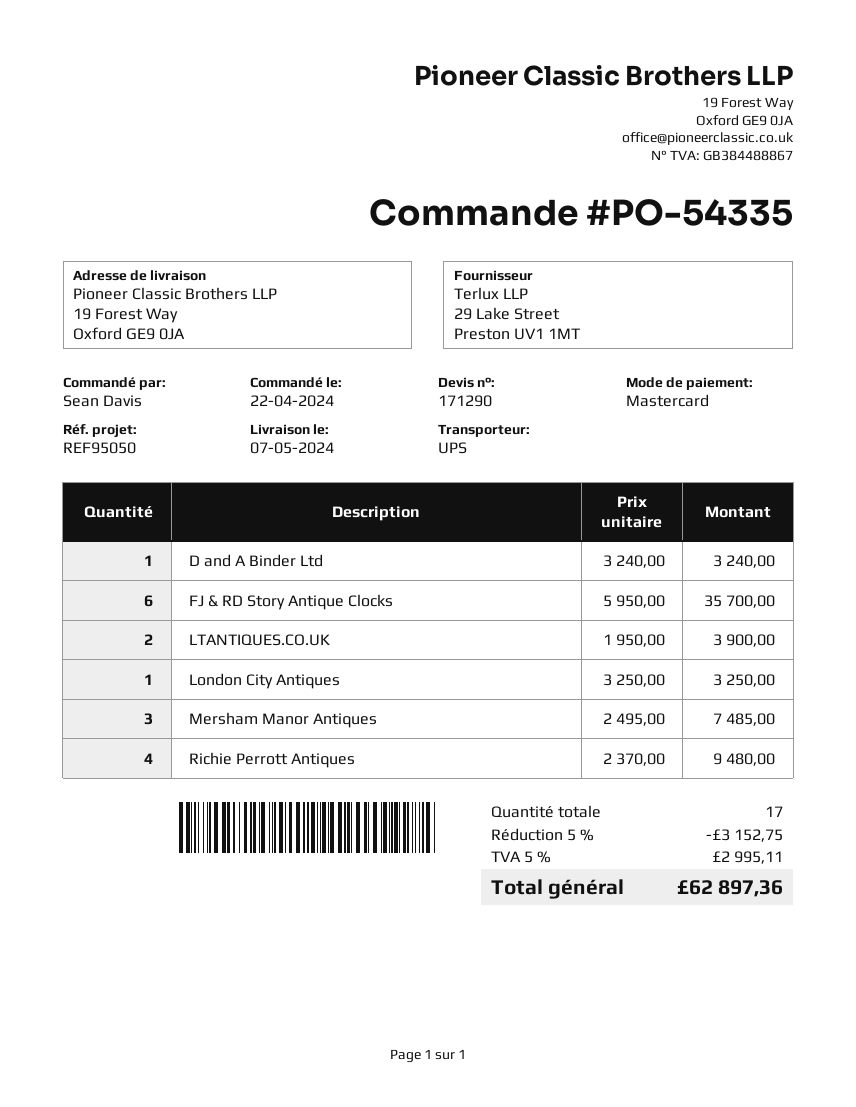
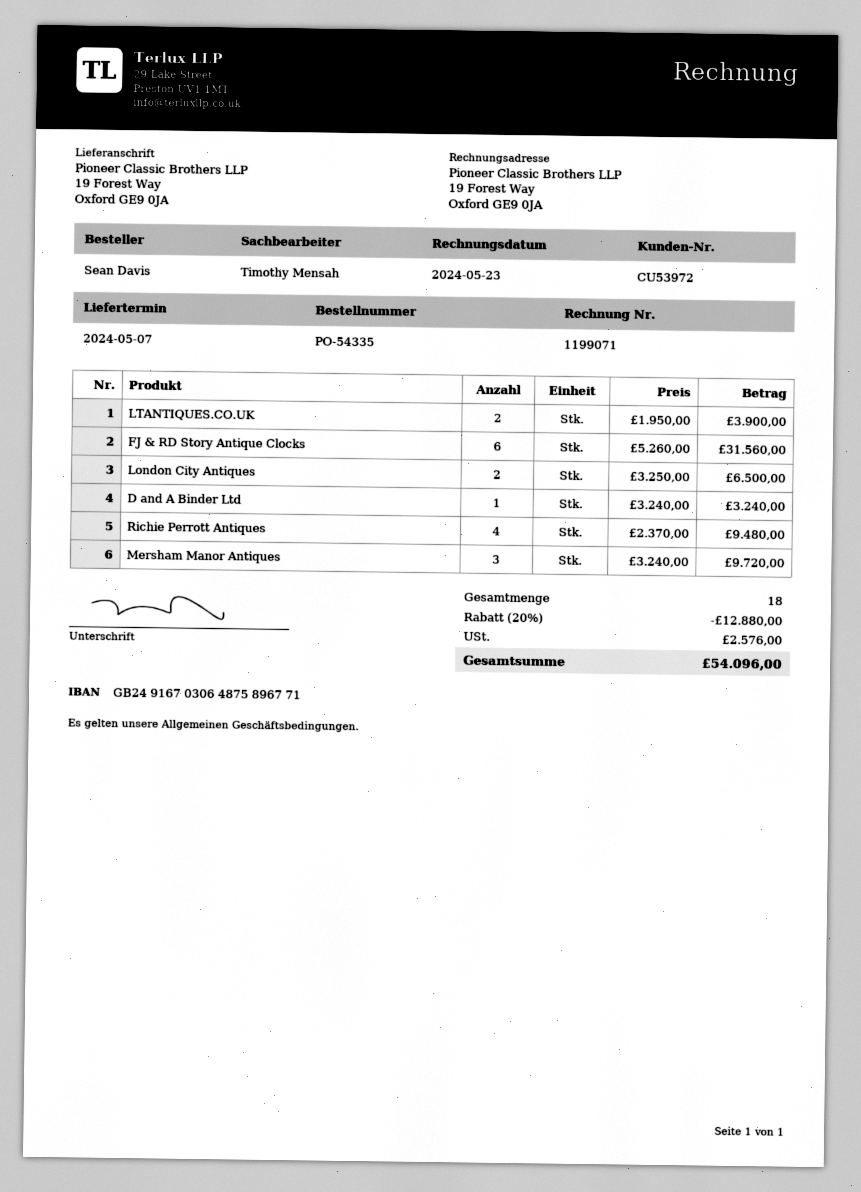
FJ & RD Story Antique Clocks: 6 x 5950.00 = 35700.00 -> 6 x 5260.00 = 31560.00
London City Antiques: 1 x 3250.00 = 3250.00 -> 2 x 3250.00 = 6500.00
Mersham Manor Antiques: 3 x 2495.00 = 7485.00 -> 3 x 3240.00 = 9720.00
total quantity: 17 -> 18
discount: 5% = 3152.75 -> 20% = 12880.00
tax: 2995.11 -> 2576.00
total: 62897.36 -> 54096.00

